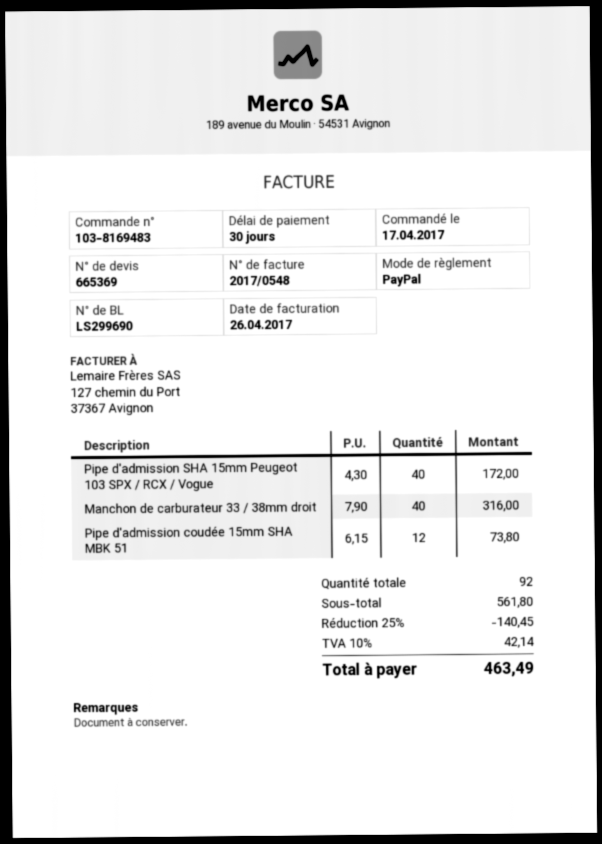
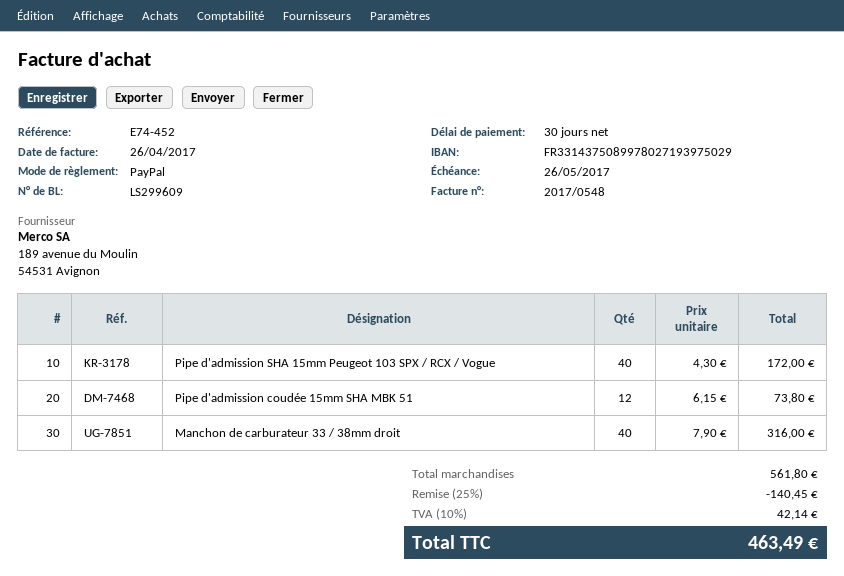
delivery note number: LS299690 -> LS299609

